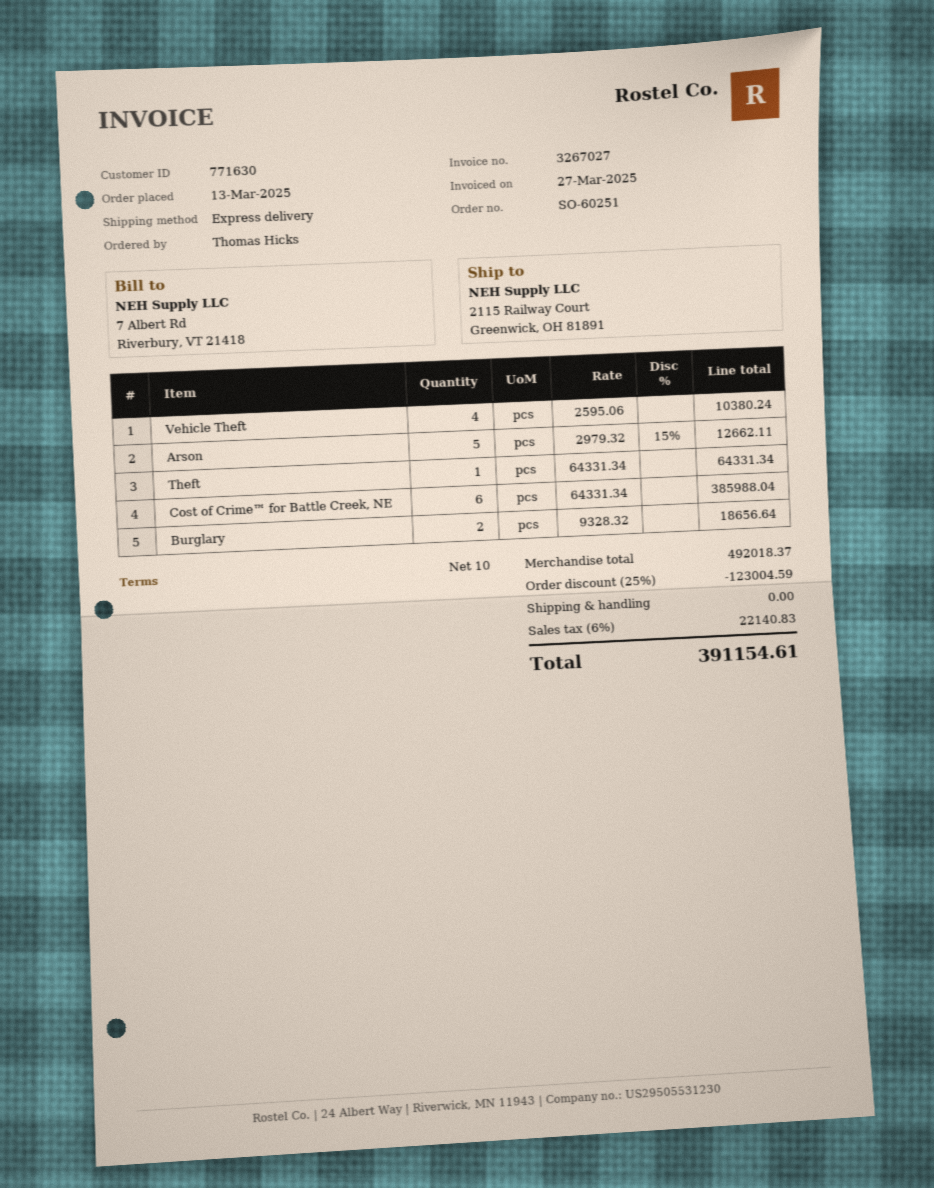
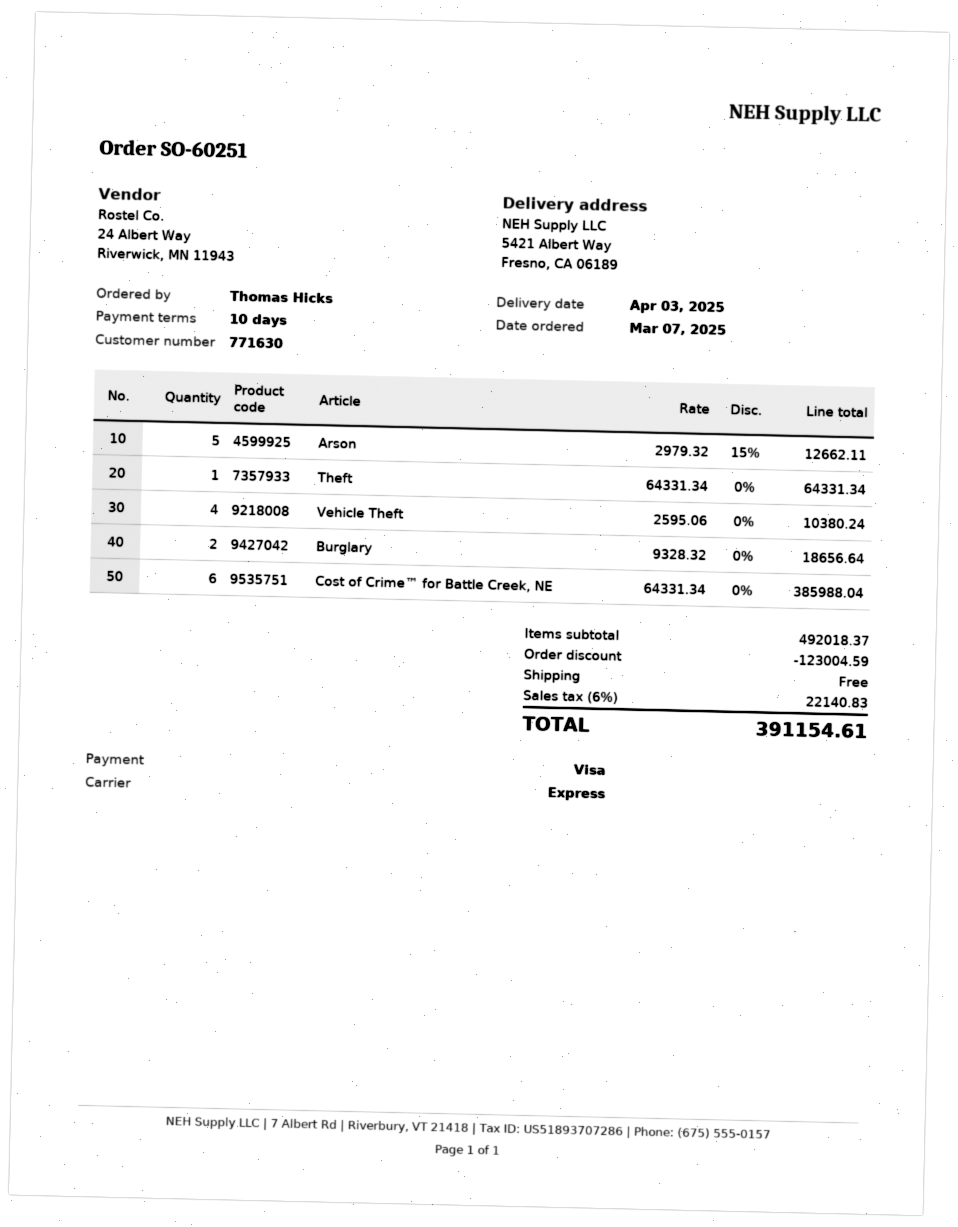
order date: 2025-03-13 -> 2025-03-07
ship to: 2115 Railway Court, Greenwick, OH 81891 -> 5421 Albert Way, Fresno, CA 06189

